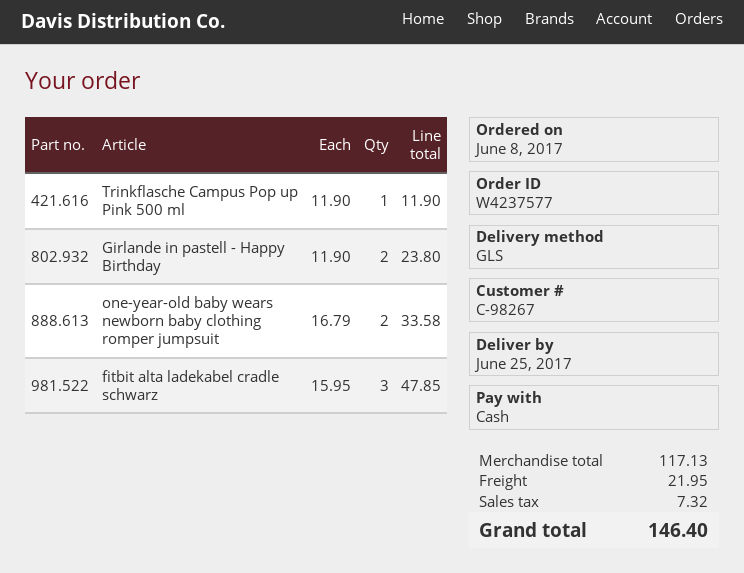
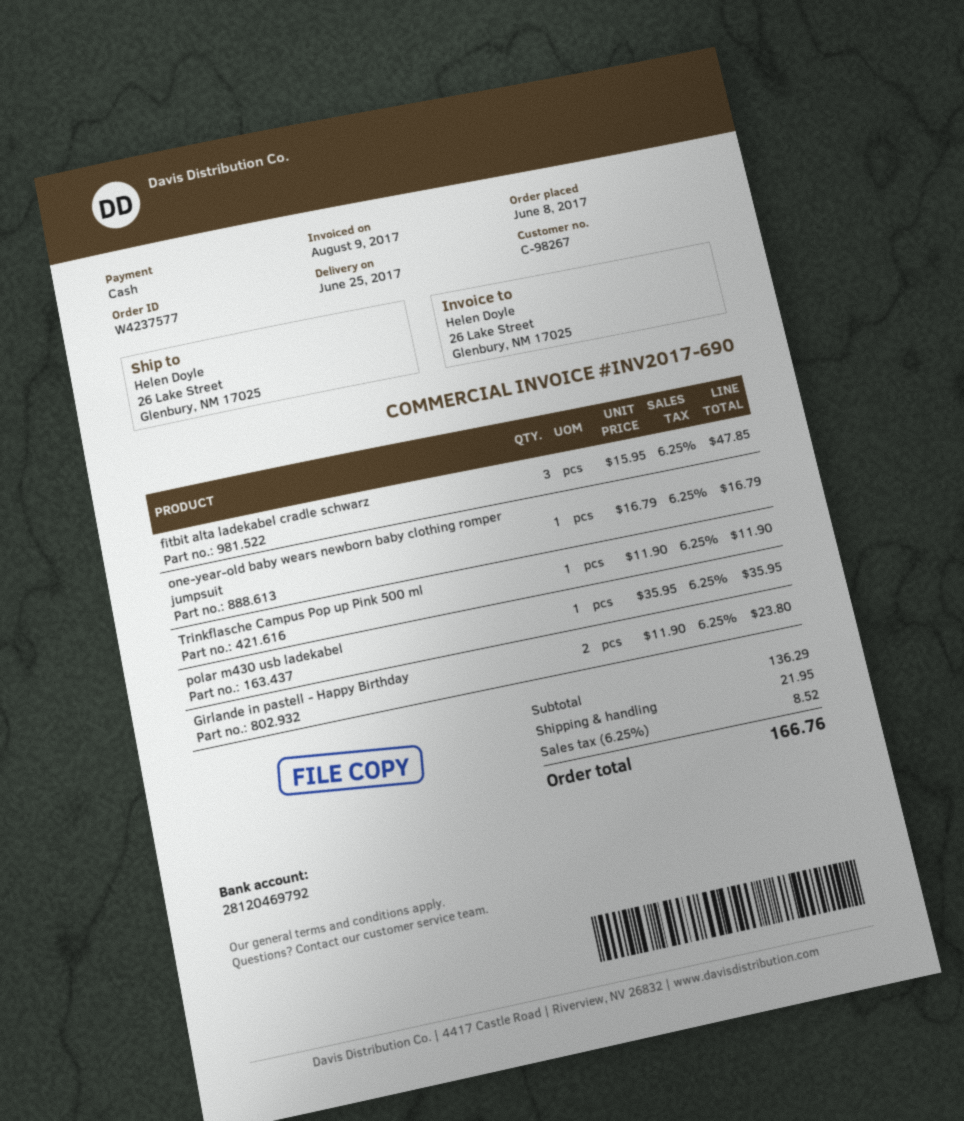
one-year-old baby wears newborn baby clothing romper jumpsuit: 2 x 16.79 = 33.58 -> 1 x 16.79 = 16.79
polar m430 usb ladekabel: none -> 1 x 35.95 = 35.95
subtotal: 117.13 -> 136.29
tax: 7.32 -> 8.52
total: 146.40 -> 166.76

